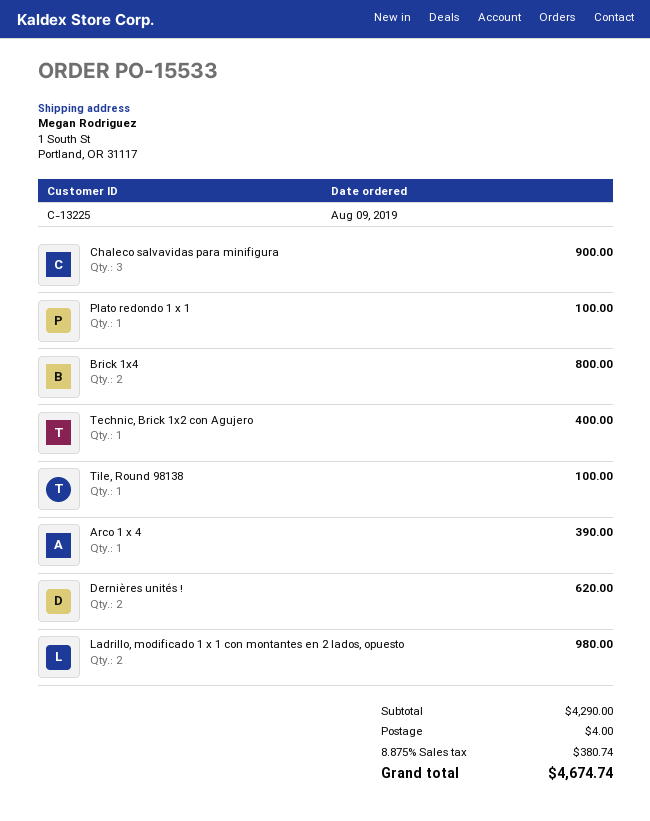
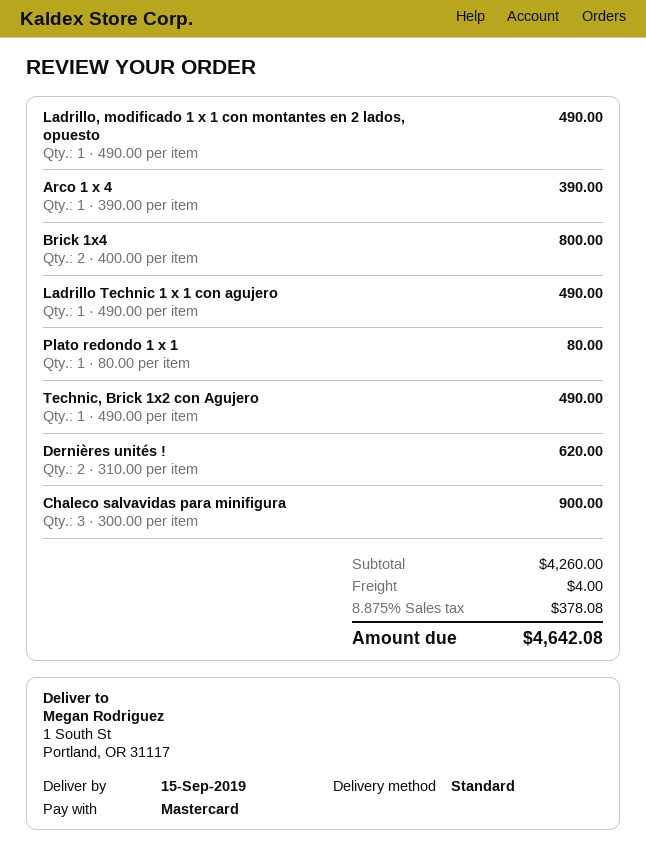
Plato redondo 1 x 1: 1 for 100.00 -> 1 for 80.00
Technic, Brick 1x2 con Agujero: 1 for 400.00 -> 1 for 490.00
Tile, Round 98138: 1 for 100.00 -> none
Ladrillo, modificado 1 x 1 con montantes en 2 lados, opuesto: 2 for 980.00 -> 1 for 490.00
Ladrillo Technic 1 x 1 con agujero: none -> 1 for 490.00
subtotal: 4290.00 -> 4260.00
tax: 8.875% = 380.74 -> 8.875% = 378.08
total: 4674.74 -> 4642.08

